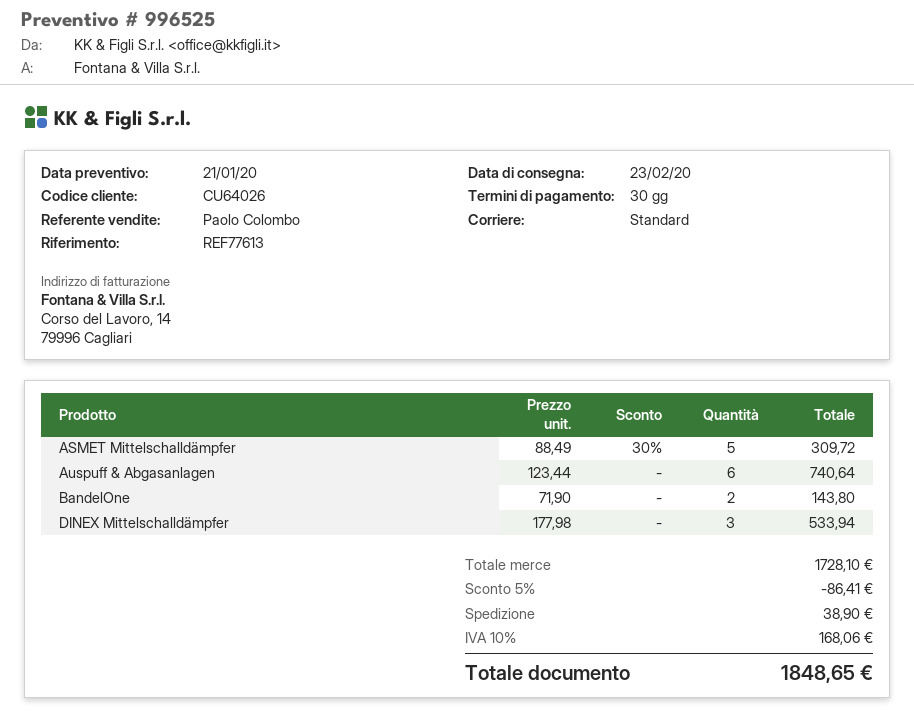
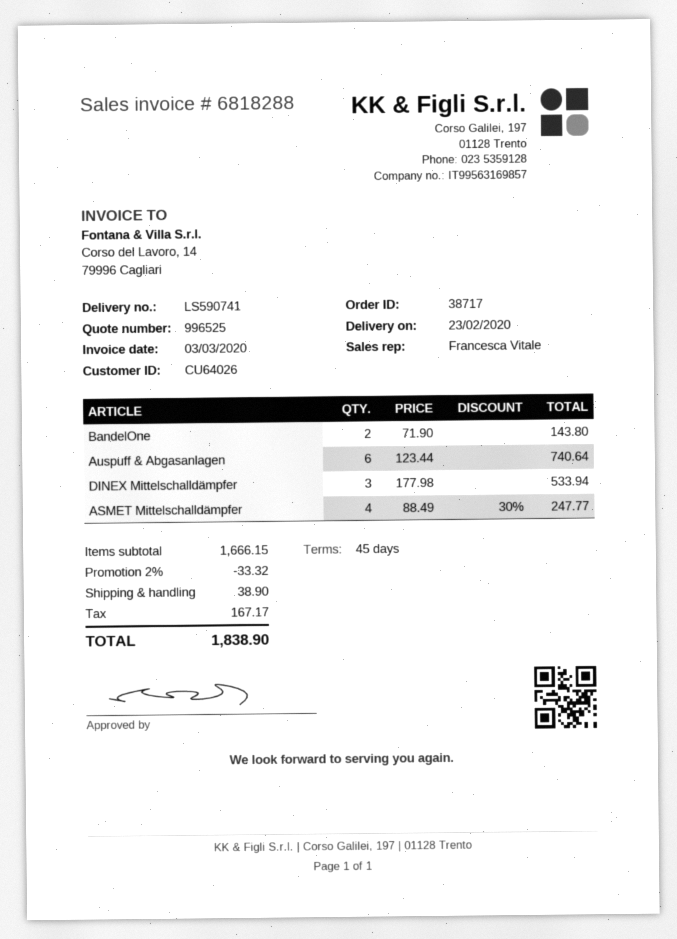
payment terms: 30 days -> 45 days
sales rep: Paolo Colombo -> Francesca Vitale
ASMET Mittelschalldämpfer: 5 x 88.49 - 30% = 309.72 -> 4 x 88.49 - 30% = 247.77
subtotal: 1728.10 -> 1666.15
discount: 5% = 86.41 -> 2% = 33.32
tax: 168.06 -> 167.17
total: 1848.65 -> 1838.90

